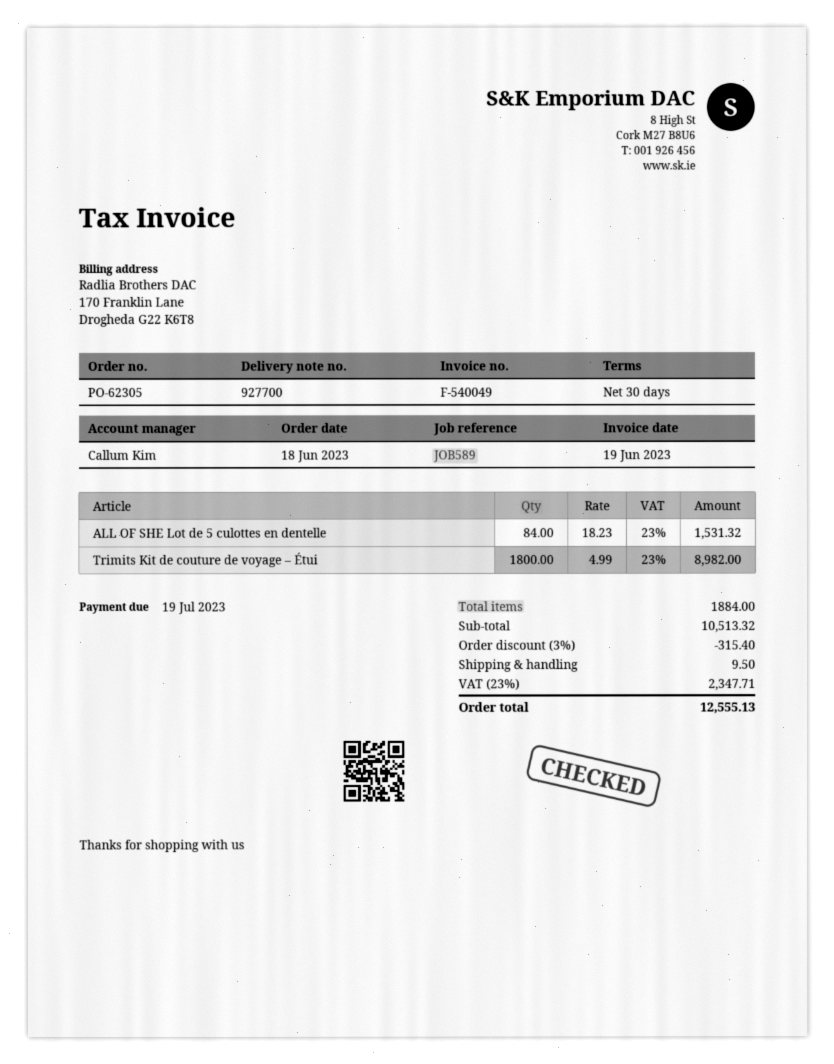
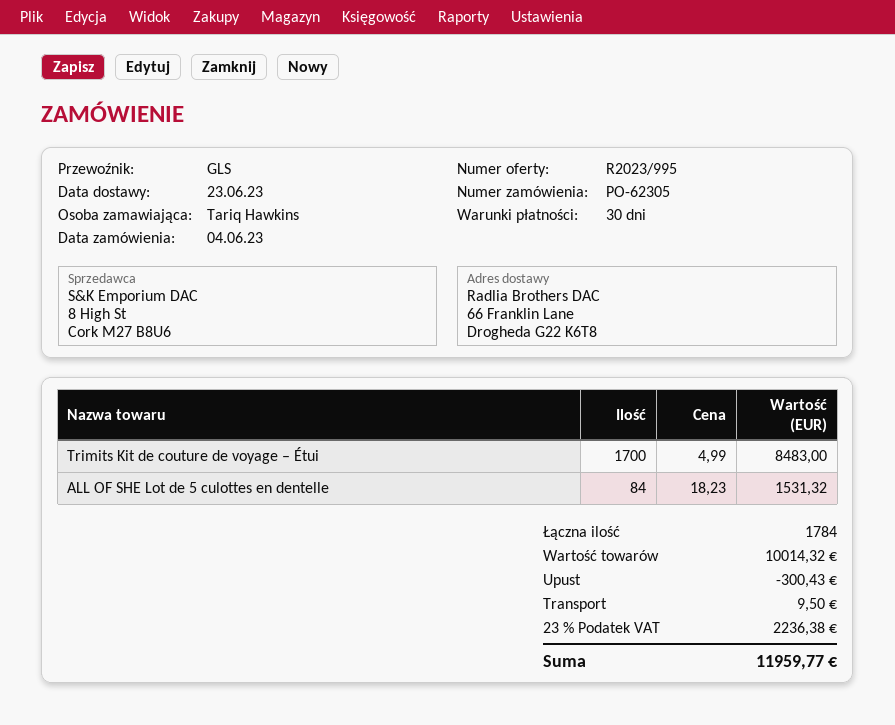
order date: 2023-06-18 -> 2023-06-04
Trimits Kit de couture de voyage – Étui: 1800 x 4.99 = 8982.00 -> 1700 x 4.99 = 8483.00
total quantity: 1884 -> 1784
subtotal: 10513.32 -> 10014.32
discount: 315.40 -> 300.43
tax: 23% = 2347.71 -> 23% = 2236.38
total: 12555.13 -> 11959.77

